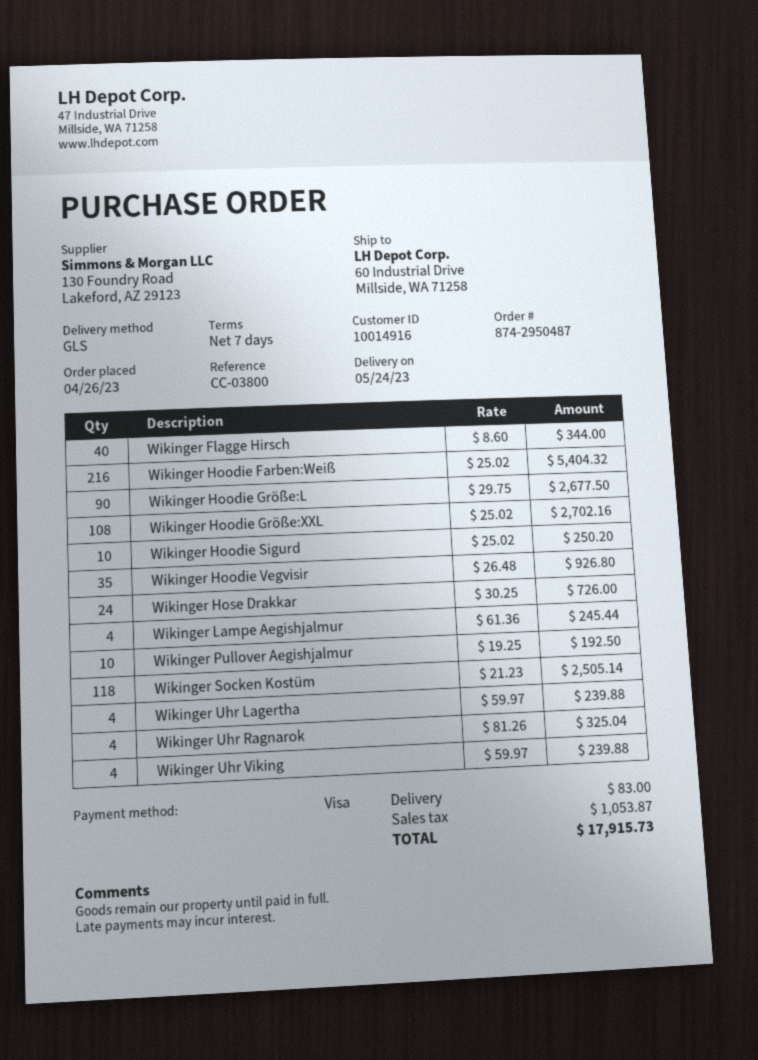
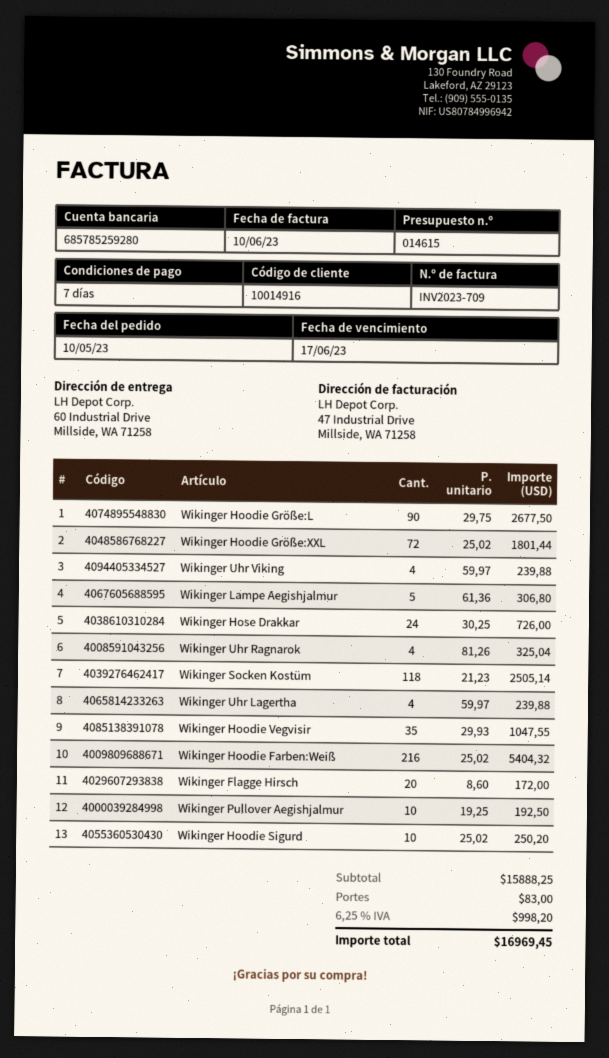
order date: 2023-04-26 -> 2023-05-10
Wikinger Flagge Hirsch: 40 x 8.60 = 344.00 -> 20 x 8.60 = 172.00
Wikinger Hoodie Größe:XXL: 108 x 25.02 = 2702.16 -> 72 x 25.02 = 1801.44
Wikinger Hoodie Vegvisir: 35 x 26.48 = 926.80 -> 35 x 29.93 = 1047.55
Wikinger Lampe Aegishjalmur: 4 x 61.36 = 245.44 -> 5 x 61.36 = 306.80
tax: 1053.87 -> 998.20
total: 17915.73 -> 16969.45

